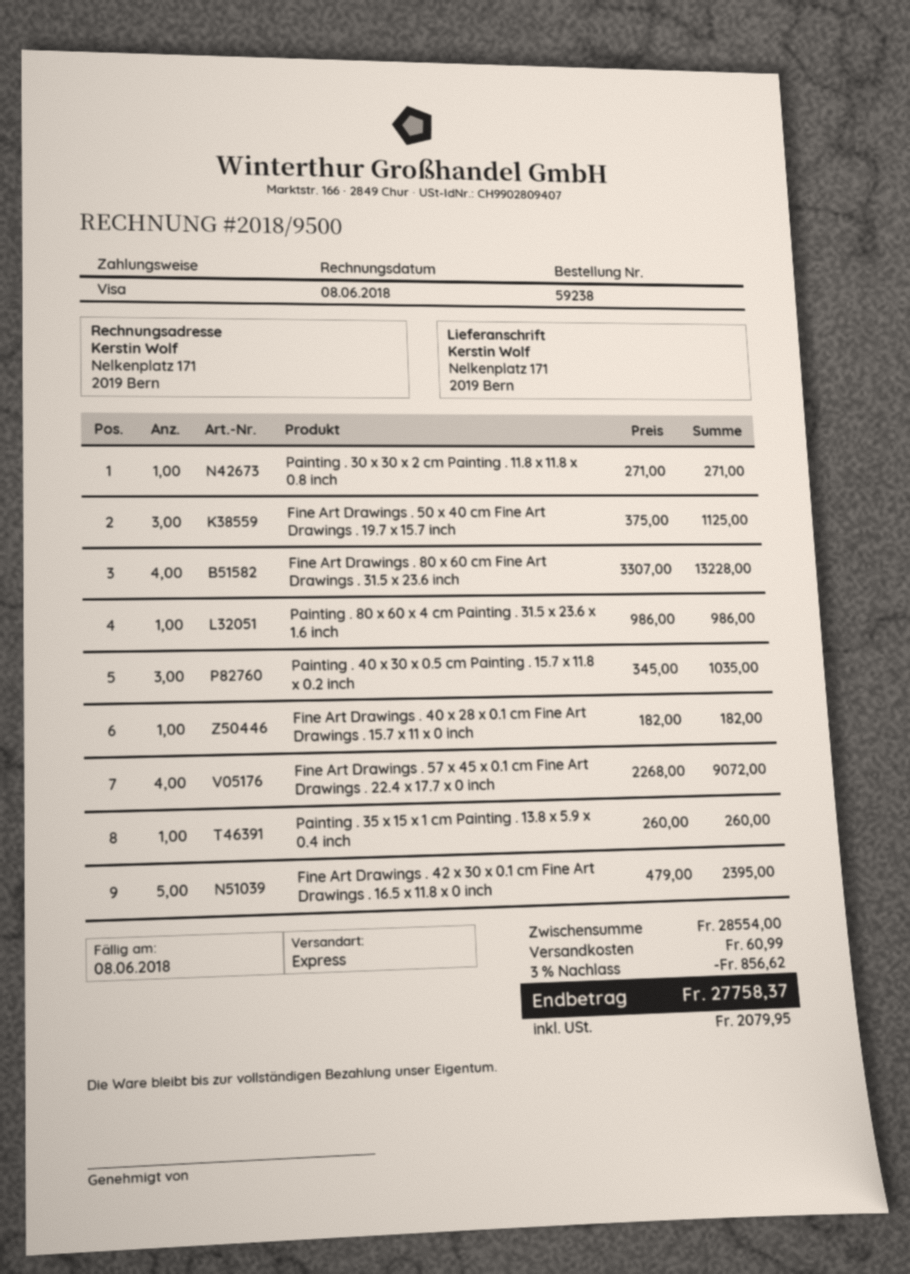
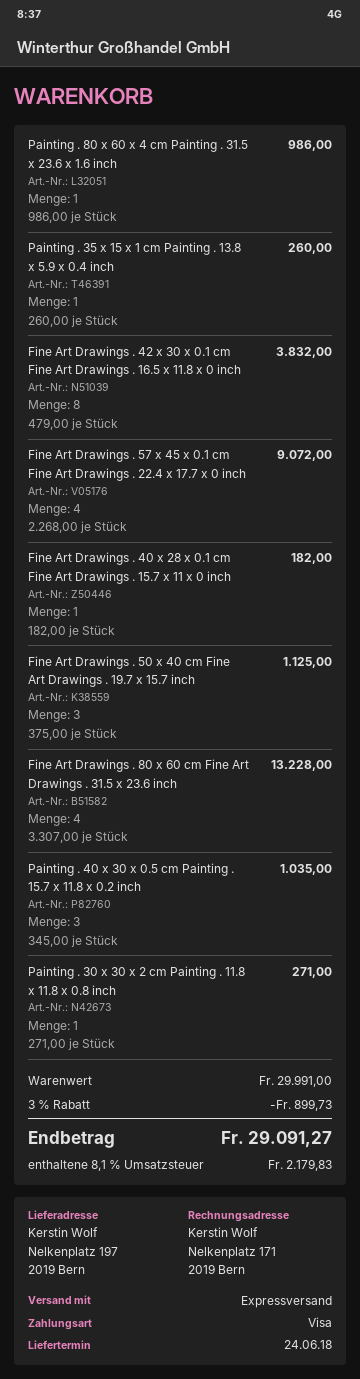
ship to: Nelkenplatz 171, 2019 Bern -> Nelkenplatz 197, 2019 Bern
Fine Art Drawings . 42 x 30 x 0.1 cm Fine Art Drawings . 16.5 x 11.8 x 0 inch: 5 x 479.00 = 2395.00 -> 8 x 479.00 = 3832.00
subtotal: 28554.00 -> 29991.00
discount: 3% = 856.62 -> 3% = 899.73
shipping: 60.99 -> none
tax: 2079.95 -> 2179.83
total: 27758.37 -> 29091.27

